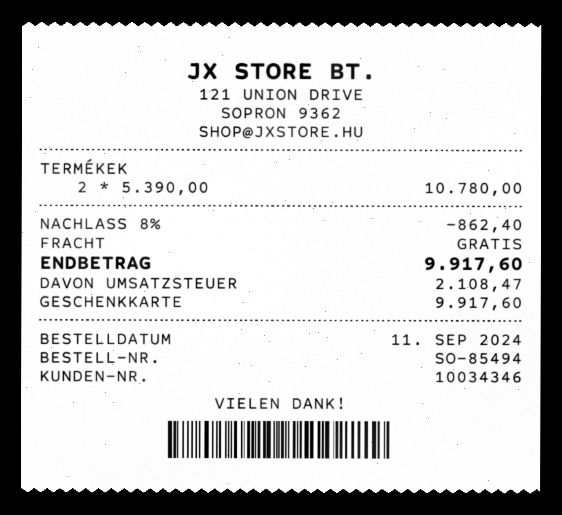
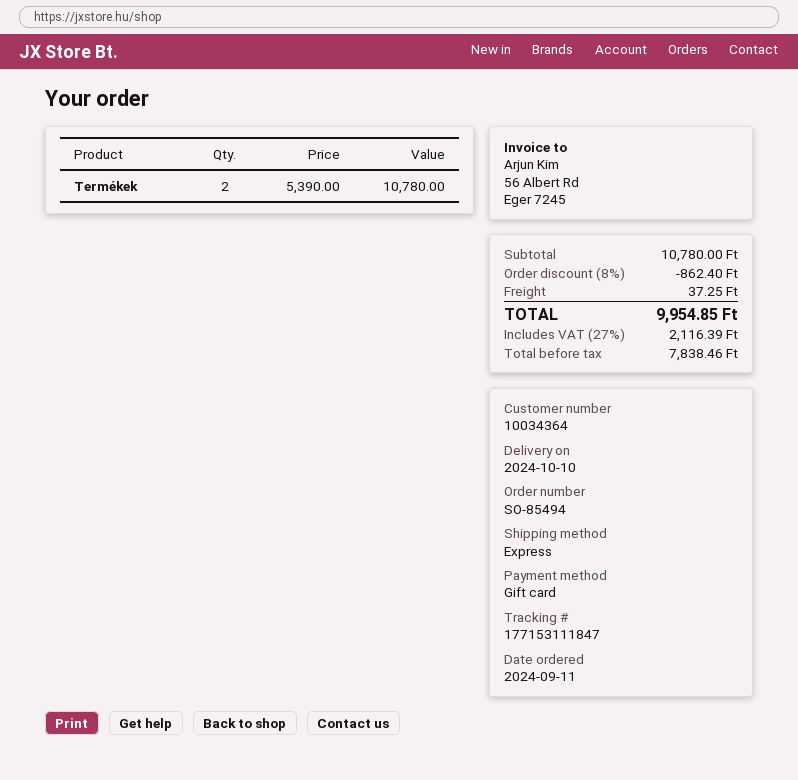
customer number: 10034346 -> 10034364
shipping: 0.00 -> 37.25
tax: 2108.47 -> 2116.39
total: 9917.60 -> 9954.85

